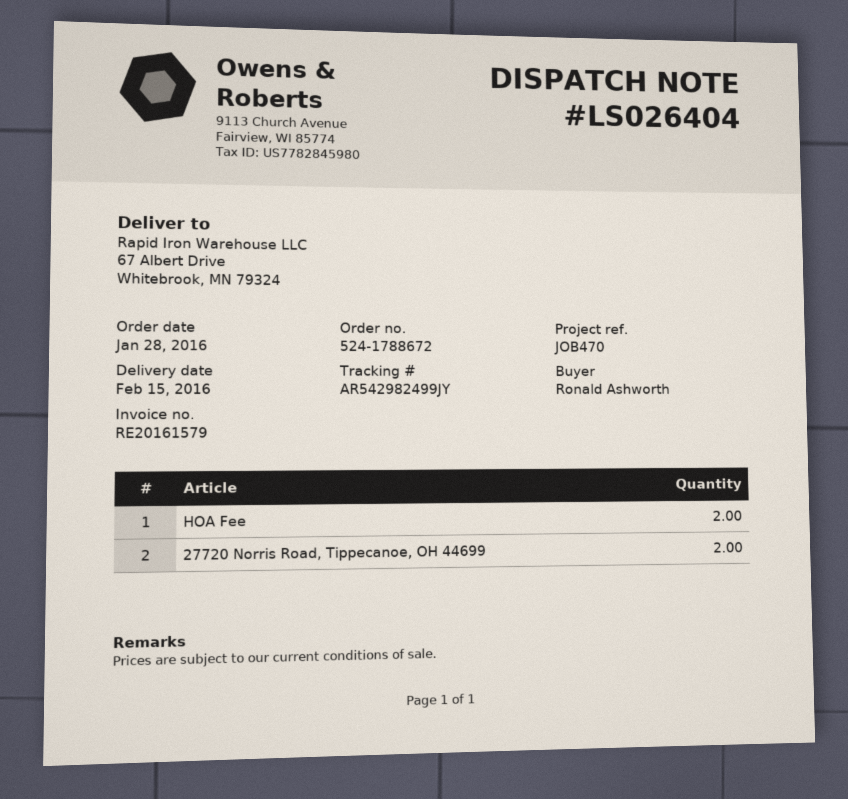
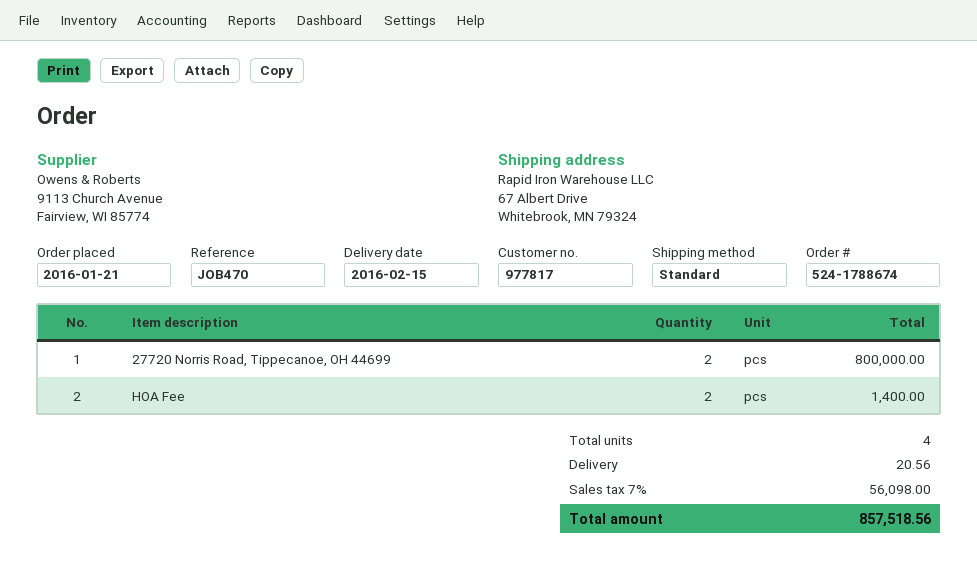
order number: 524-1788672 -> 524-1788674
order date: 2016-01-28 -> 2016-01-21

